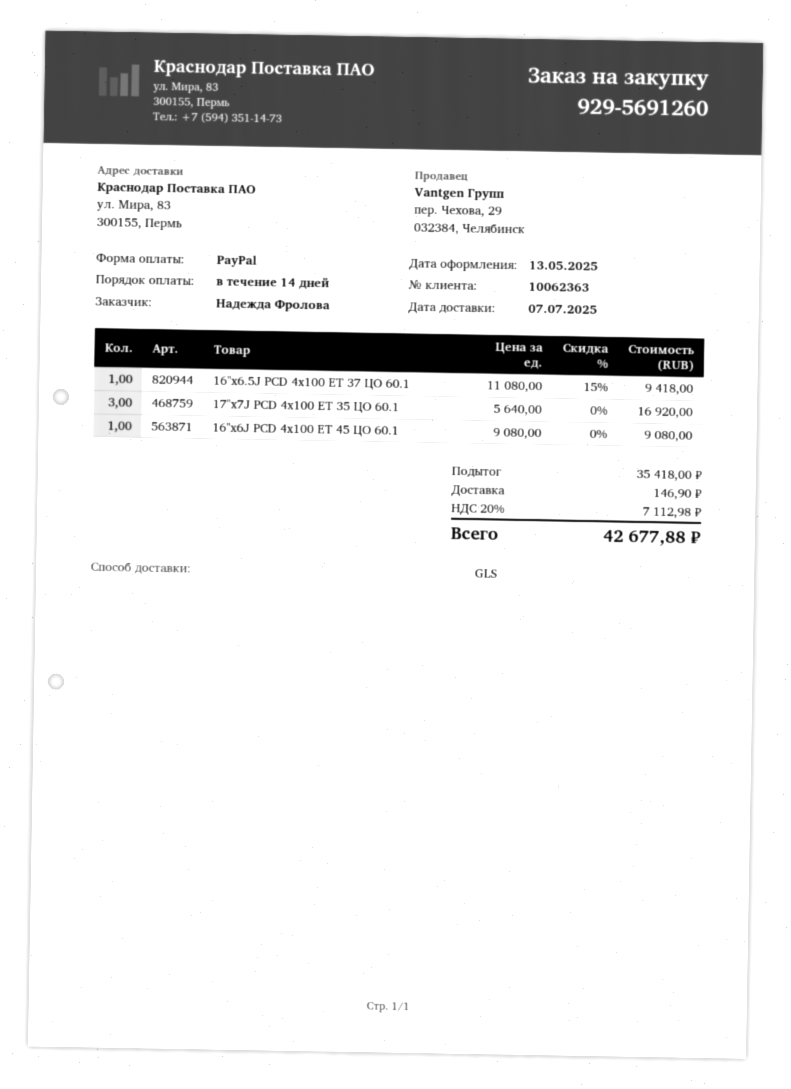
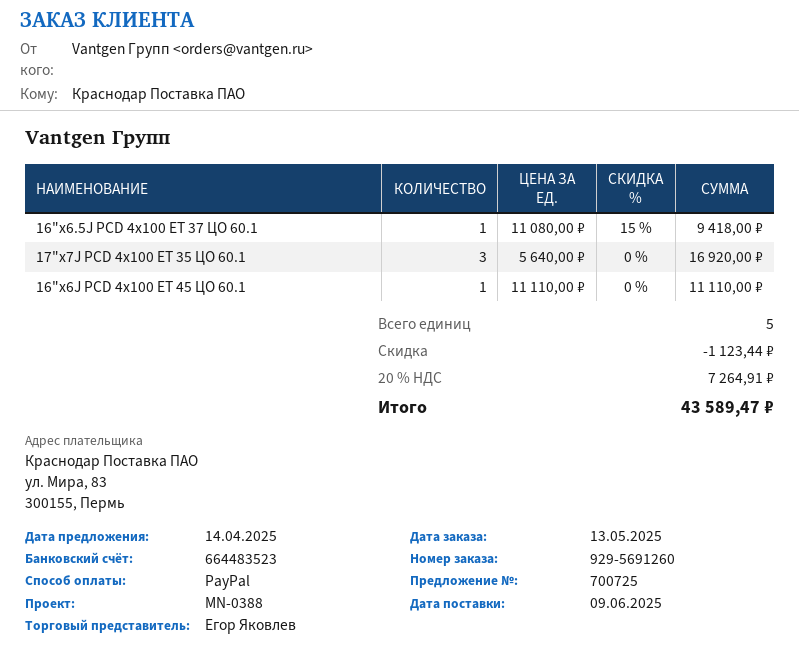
delivery date: 2025-07-07 -> 2025-06-09
16"x6J PCD 4x100 ЕТ 45 ЦО 60.1: 1 x 9080.00 = 9080.00 -> 1 x 11110.00 = 11110.00
discount: none -> 1123.44
shipping: 146.90 -> none
tax: 20% = 7112.98 -> 20% = 7264.91
total: 42677.88 -> 43589.47

